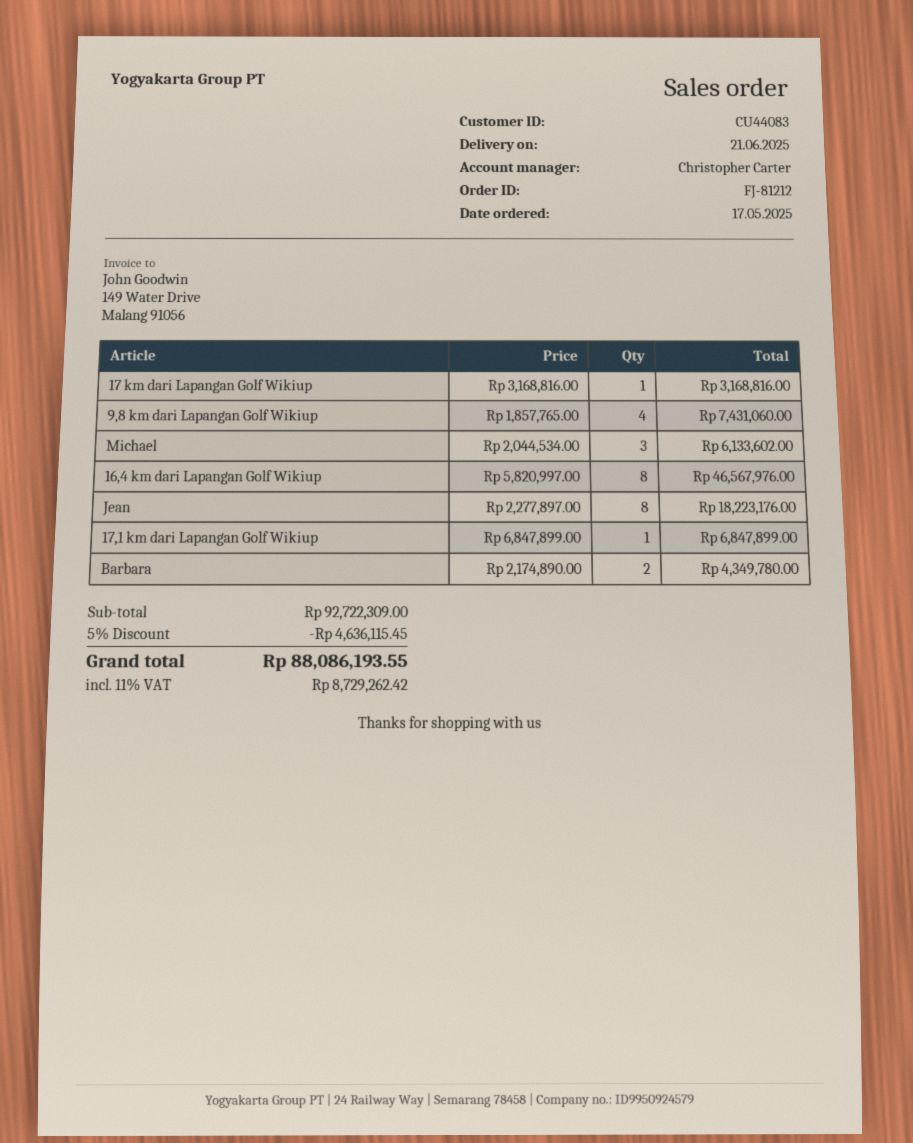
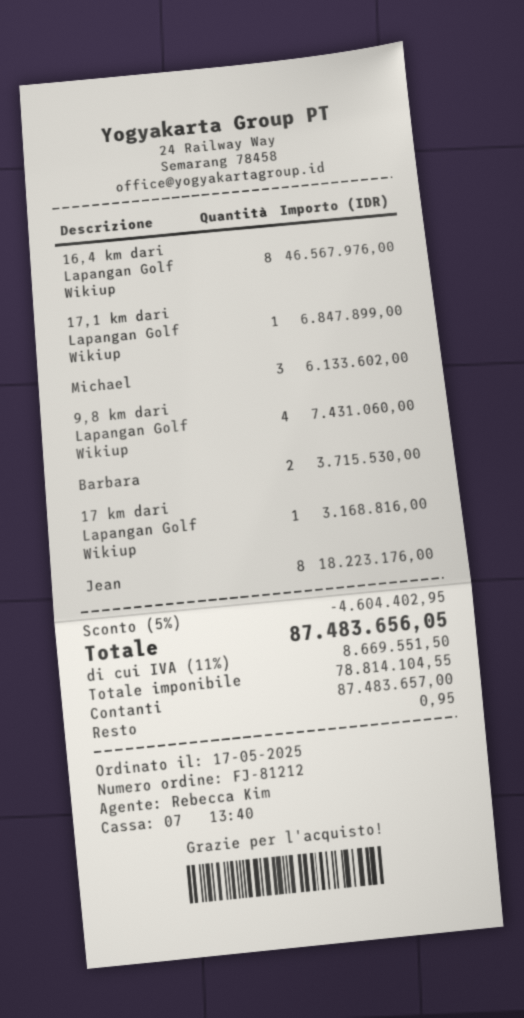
sales rep: Christopher Carter -> Rebecca Kim
Barbara: 2 for 4349780.00 -> 2 for 3715530.00
discount: 5% = 4636115.45 -> 5% = 4604402.95
tax: 11% = 8729262.42 -> 11% = 8669551.50
total: 88086193.55 -> 87483656.05

